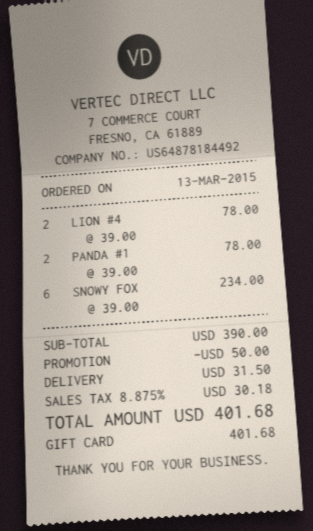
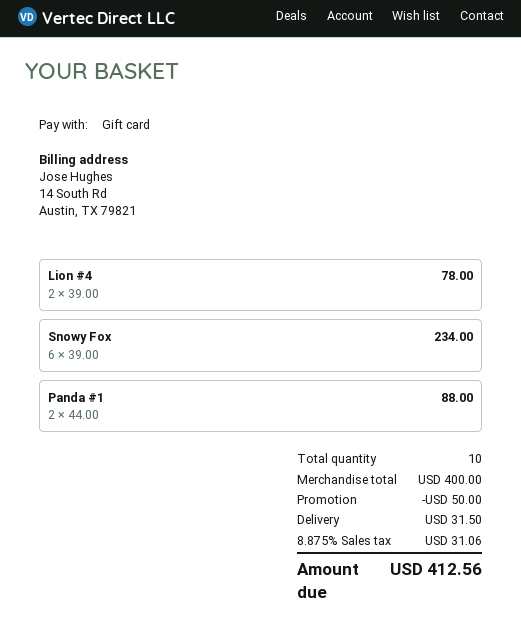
PANDA #1: 2 x 39.00 = 78.00 -> 2 x 44.00 = 88.00
subtotal: 390.00 -> 400.00
tax: 8.875% = 30.18 -> 8.875% = 31.06
total: 401.68 -> 412.56

